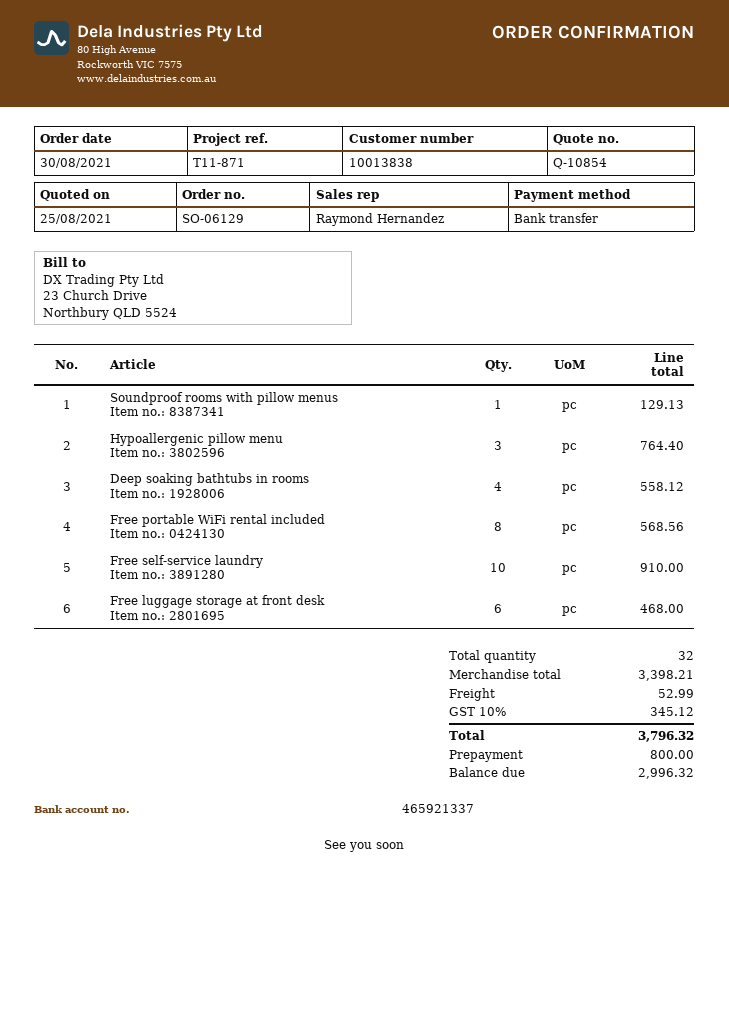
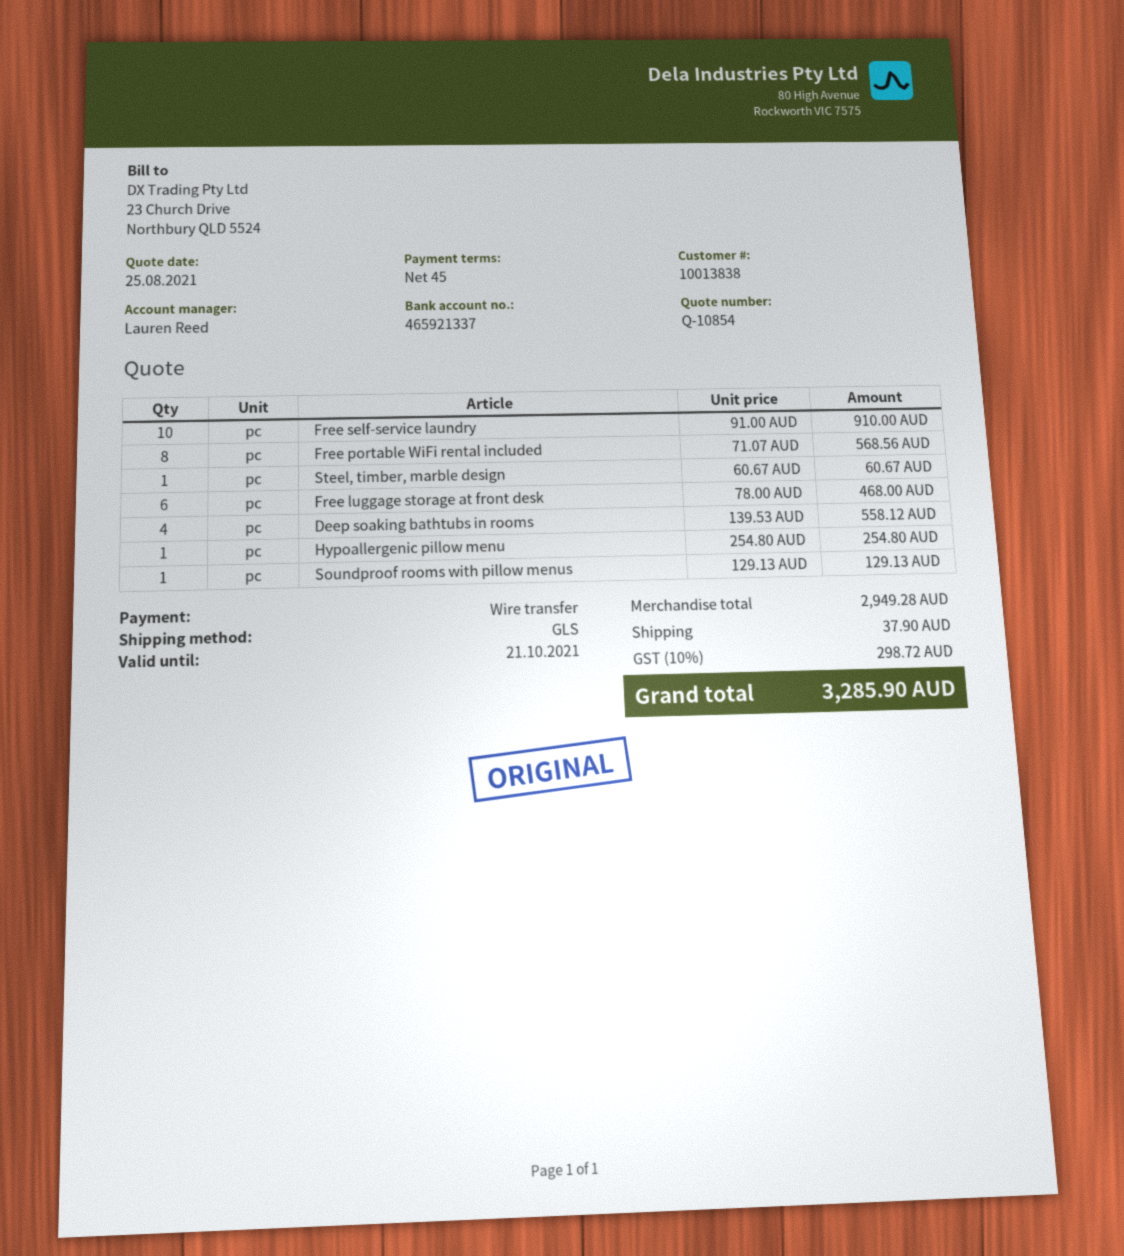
sales rep: Raymond Hernandez -> Lauren Reed
Hypoallergenic pillow menu: 3 for 764.40 -> 1 for 254.80
Steel, timber, marble design: none -> 1 for 60.67
subtotal: 3398.21 -> 2949.28
shipping: 52.99 -> 37.90
tax: 10% = 345.12 -> 10% = 298.72
total: 3796.32 -> 3285.90

